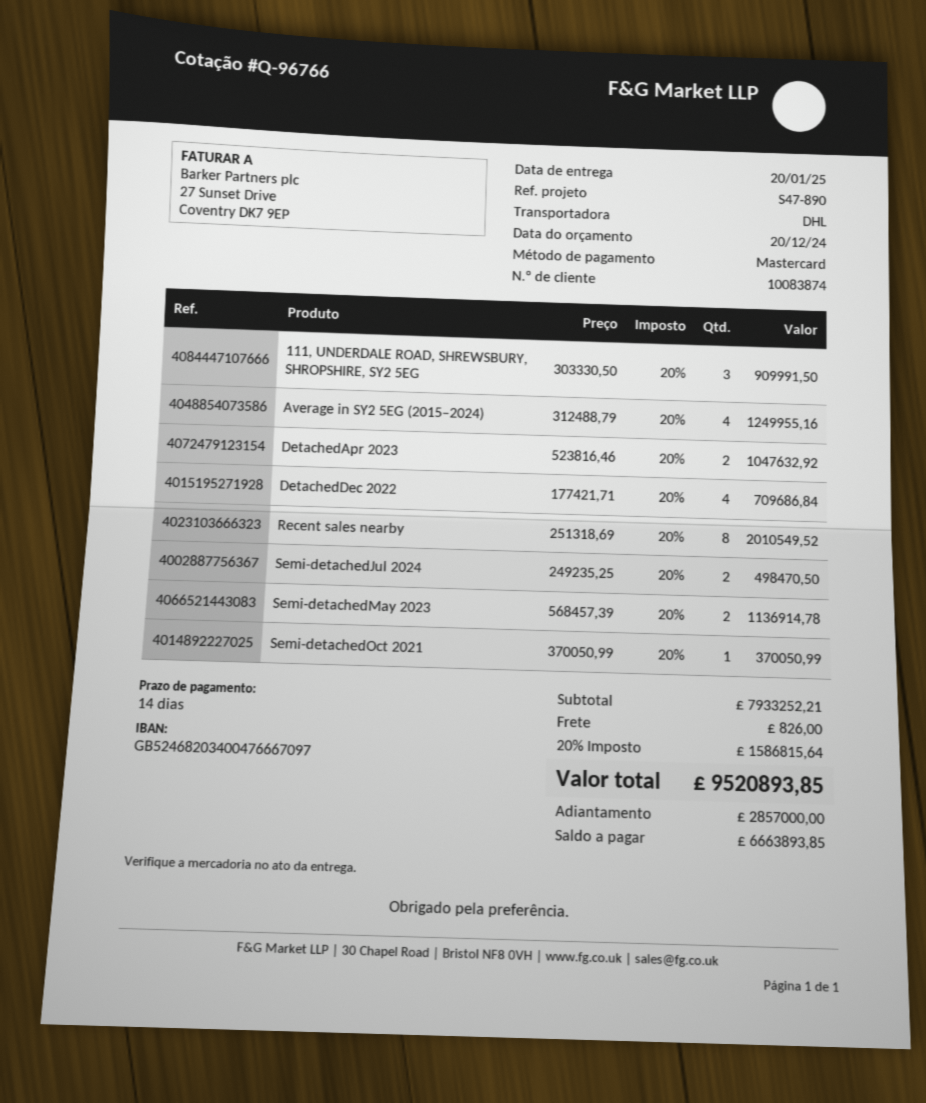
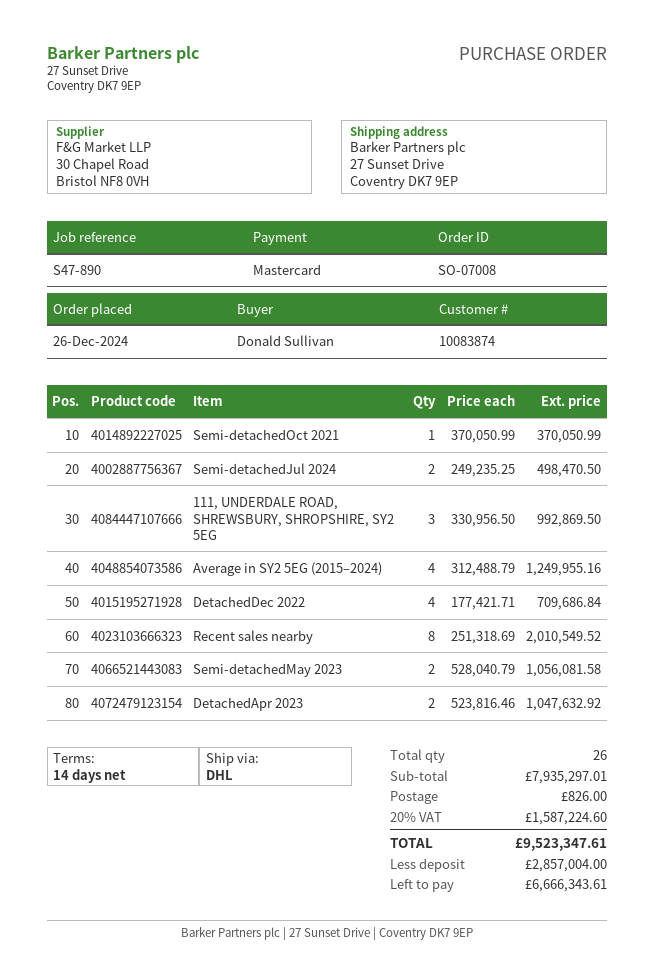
111, UNDERDALE ROAD, SHREWSBURY, SHROPSHIRE, SY2 5EG: 3 x 303330.50 = 909991.50 -> 3 x 330956.50 = 992869.50
Semi-detachedMay 2023: 2 x 568457.39 = 1136914.78 -> 2 x 528040.79 = 1056081.58
subtotal: 7933252.21 -> 7935297.01
tax: 20% = 1586815.64 -> 20% = 1587224.60
total: 9520893.85 -> 9523347.61
deposit: 2857000.00 -> 2857004.00
balance: 6663893.85 -> 6666343.61

